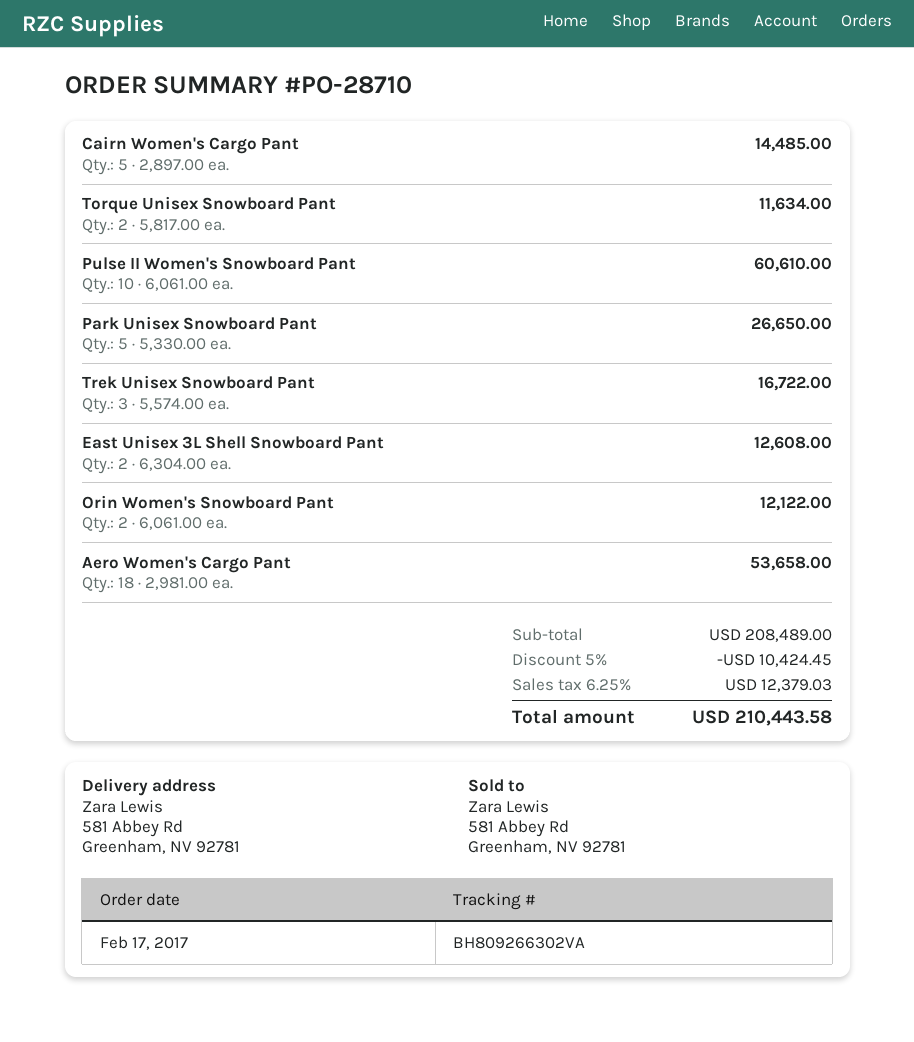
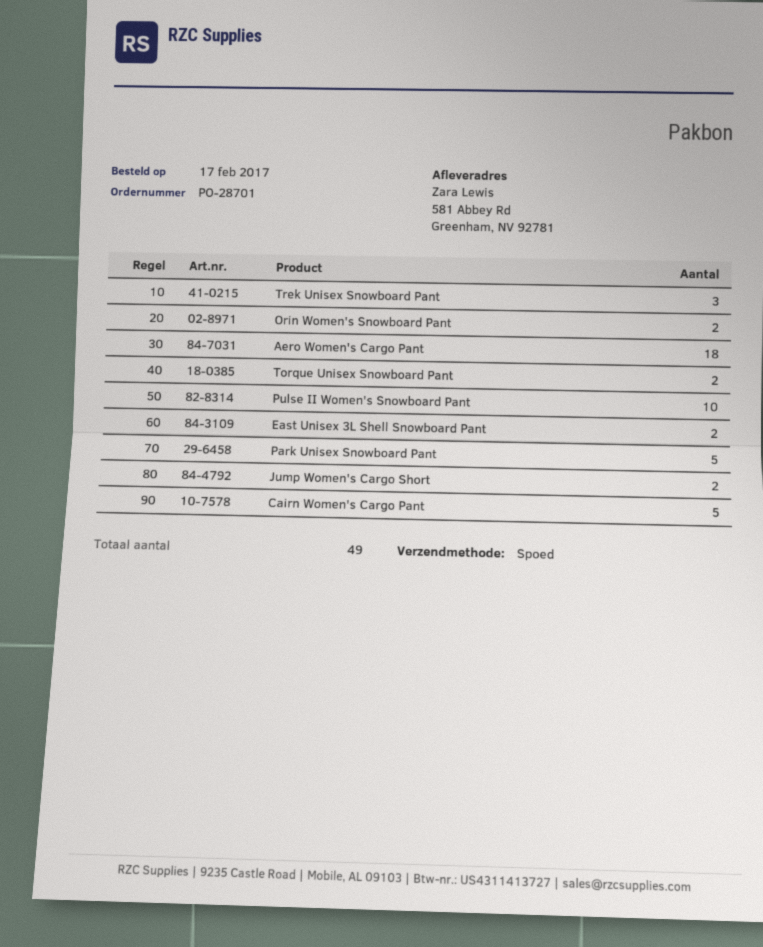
order number: PO-28710 -> PO-28701
Jump Women's Cargo Short: none -> 2

